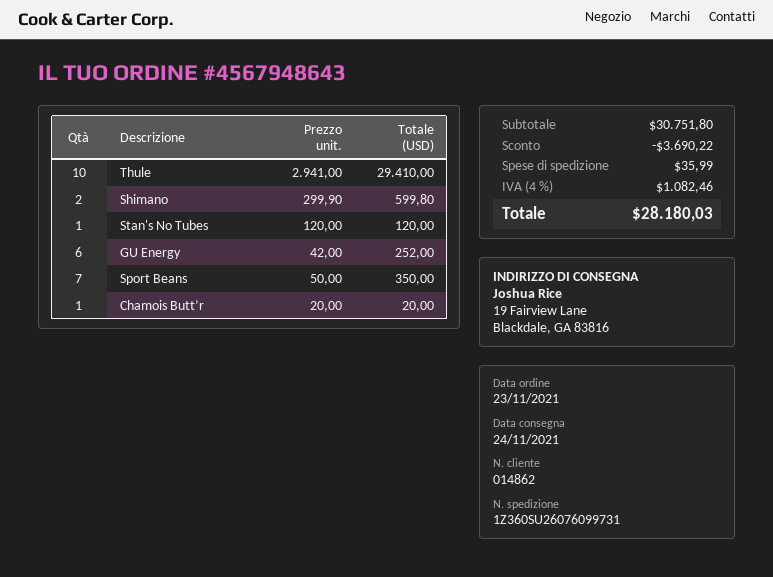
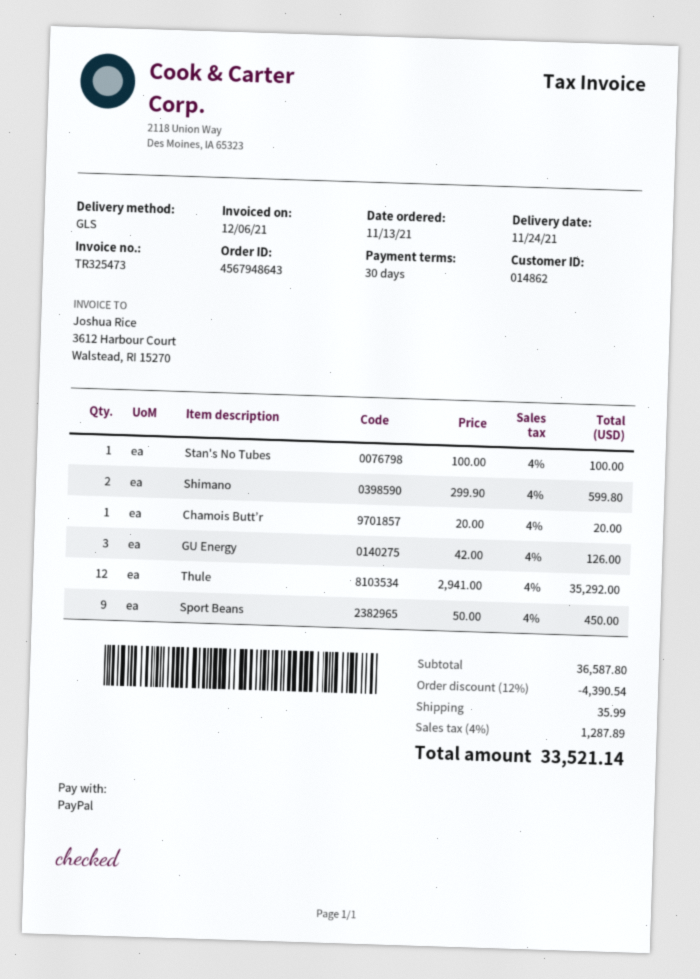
order date: 2021-11-23 -> 2021-11-13
Thule: 10 x 2941.00 = 29410.00 -> 12 x 2941.00 = 35292.00
Stan's No Tubes: 1 x 120.00 = 120.00 -> 1 x 100.00 = 100.00
GU Energy: 6 x 42.00 = 252.00 -> 3 x 42.00 = 126.00
Sport Beans: 7 x 50.00 = 350.00 -> 9 x 50.00 = 450.00
subtotal: 30751.80 -> 36587.80
discount: 3690.22 -> 4390.54
tax: 4% = 1082.46 -> 4% = 1287.89
total: 28180.03 -> 33521.14

